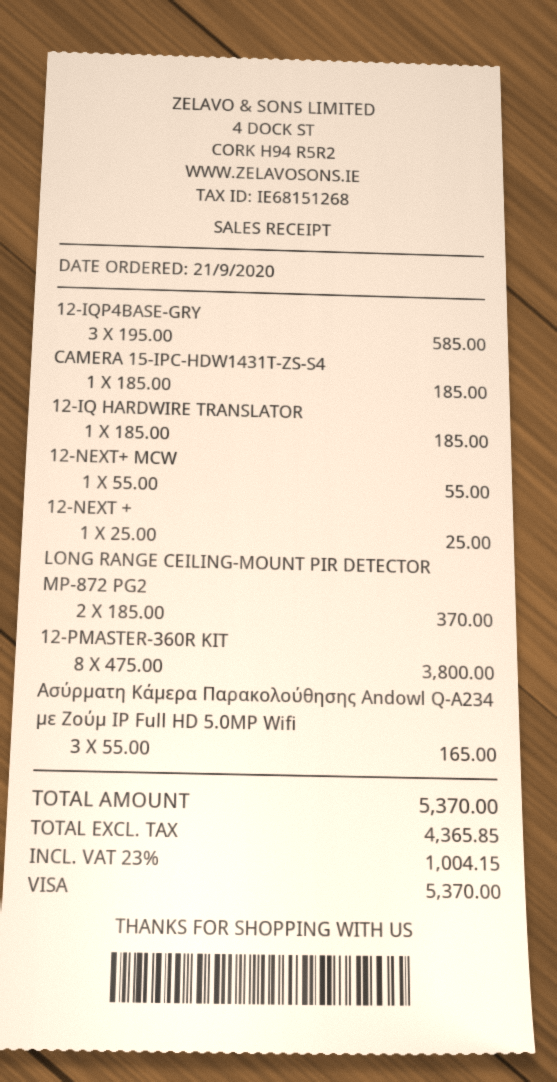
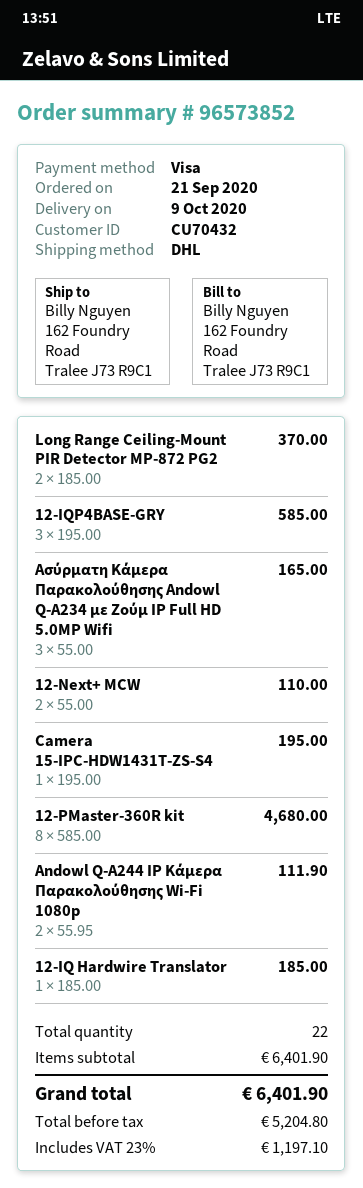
CAMERA 15-IPC-HDW1431T-ZS-S4: 1 x 185.00 = 185.00 -> 1 x 195.00 = 195.00
12-NEXT+ MCW: 1 x 55.00 = 55.00 -> 2 x 55.00 = 110.00
12-NEXT +: 1 x 25.00 = 25.00 -> none
12-PMASTER-360R KIT: 8 x 475.00 = 3800.00 -> 8 x 585.00 = 4680.00
Andowl Q-A244 IP Κάμερα Παρακολούθησης Wi-Fi 1080p: none -> 2 x 55.95 = 111.90
net: 4365.85 -> 5204.80
tax: 23% = 1004.15 -> 23% = 1197.10
total: 5370.00 -> 6401.90

